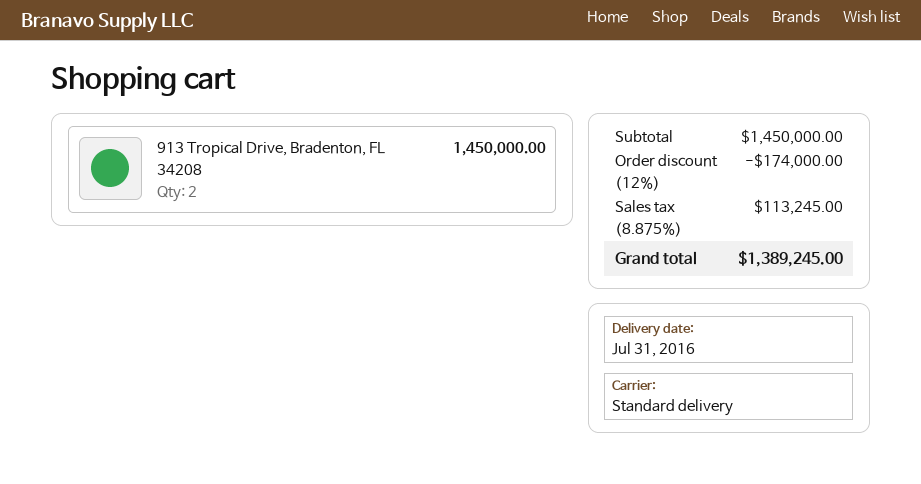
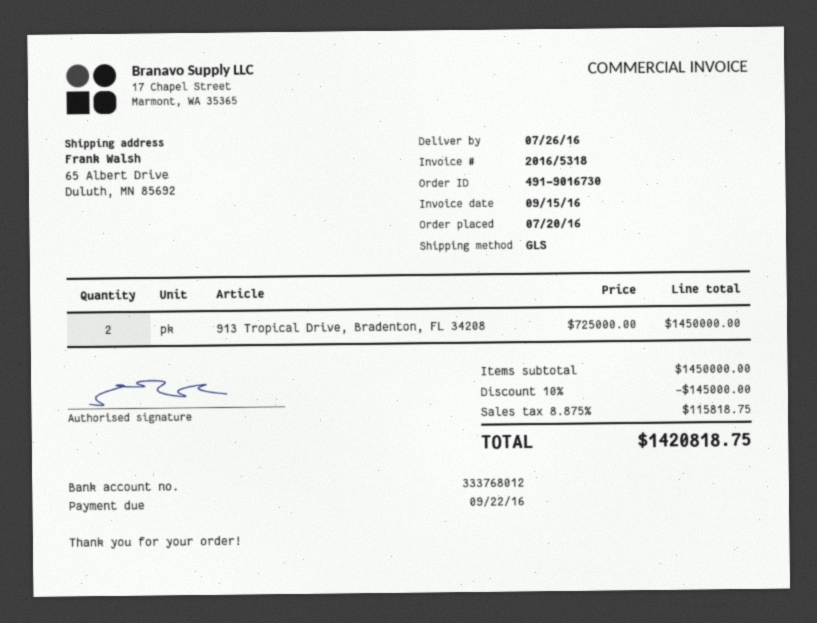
delivery date: 2016-07-31 -> 2016-07-26
shipping method: standard -> GLS
discount: 12% = 174000.00 -> 10% = 145000.00
tax: 8.875% = 113245.00 -> 8.875% = 115818.75
total: 1389245.00 -> 1420818.75

